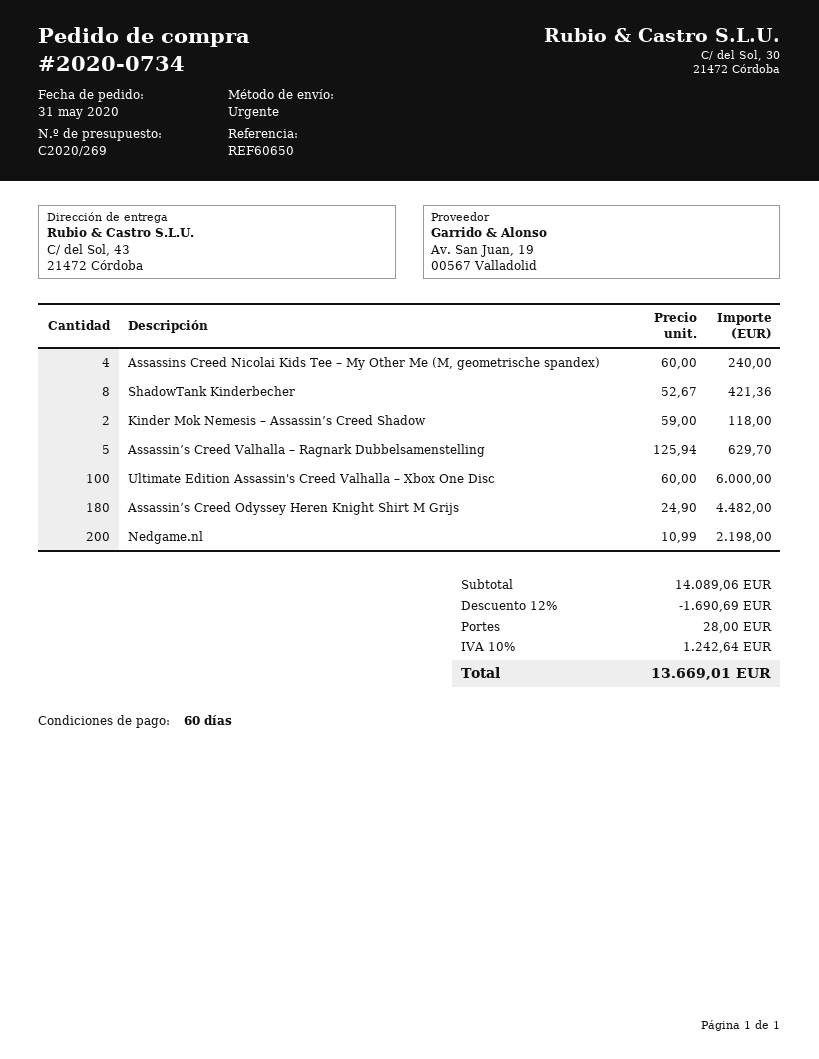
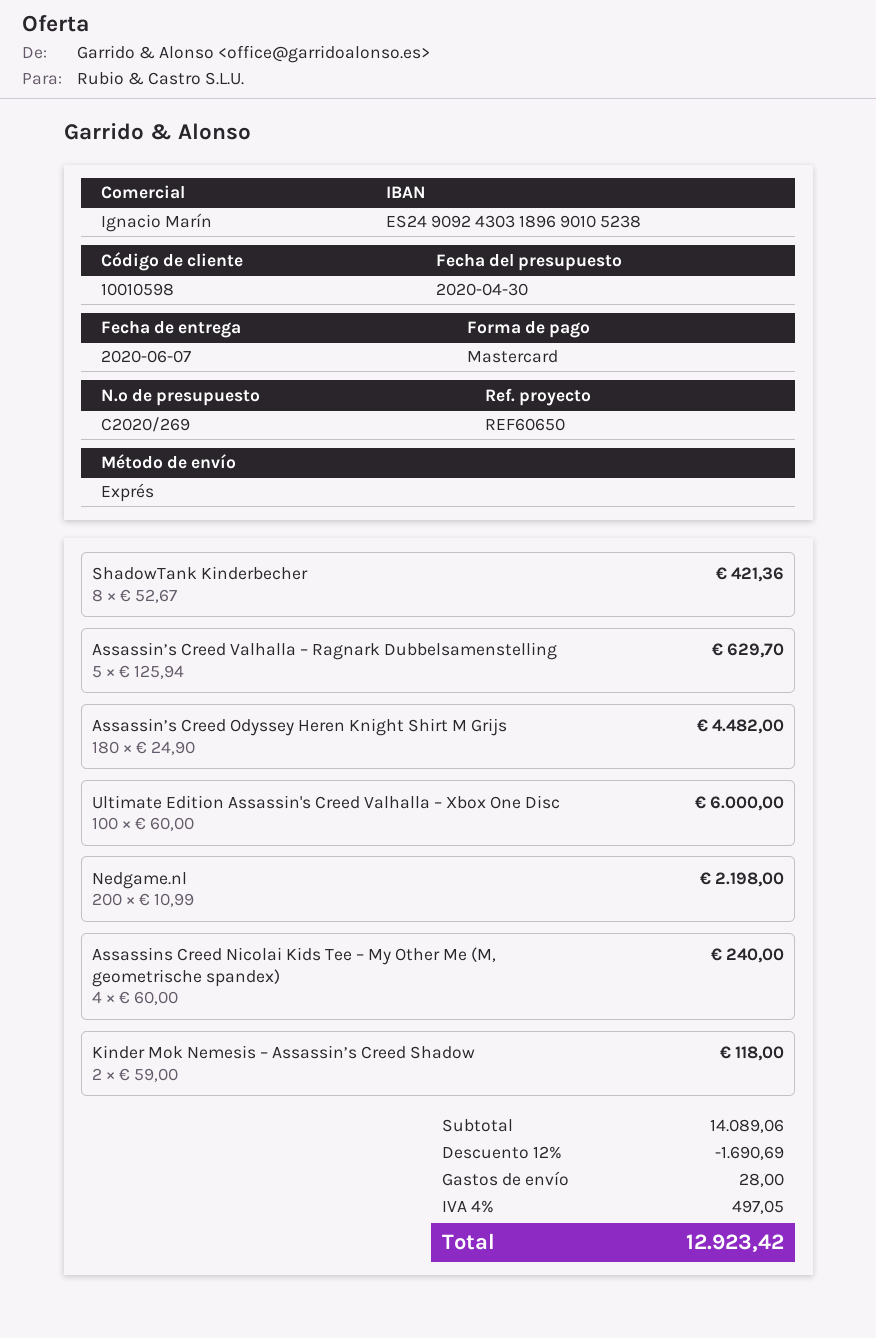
tax: 10% = 1242.64 -> 4% = 497.05
total: 13669.01 -> 12923.42

